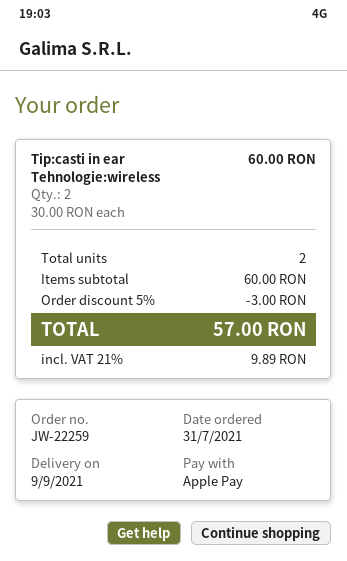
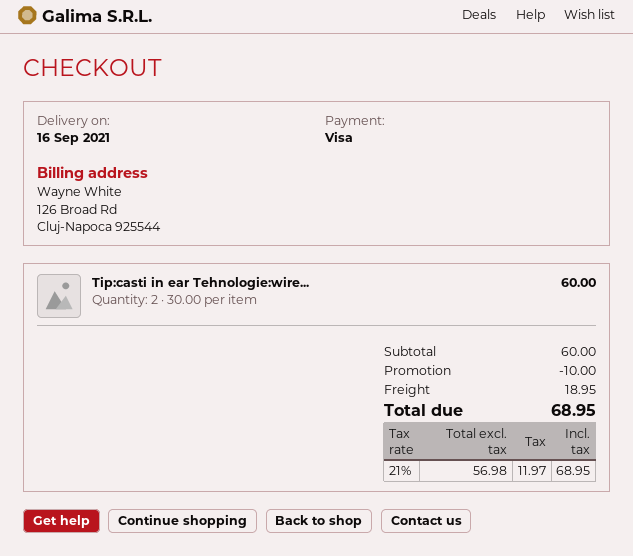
delivery date: 2021-09-09 -> 2021-09-16
payment method: Apple Pay -> Visa
discount: 3.00 -> 10.00
shipping: none -> 18.95
tax: 21% = 9.89 -> 21% = 11.97
total: 57.00 -> 68.95

